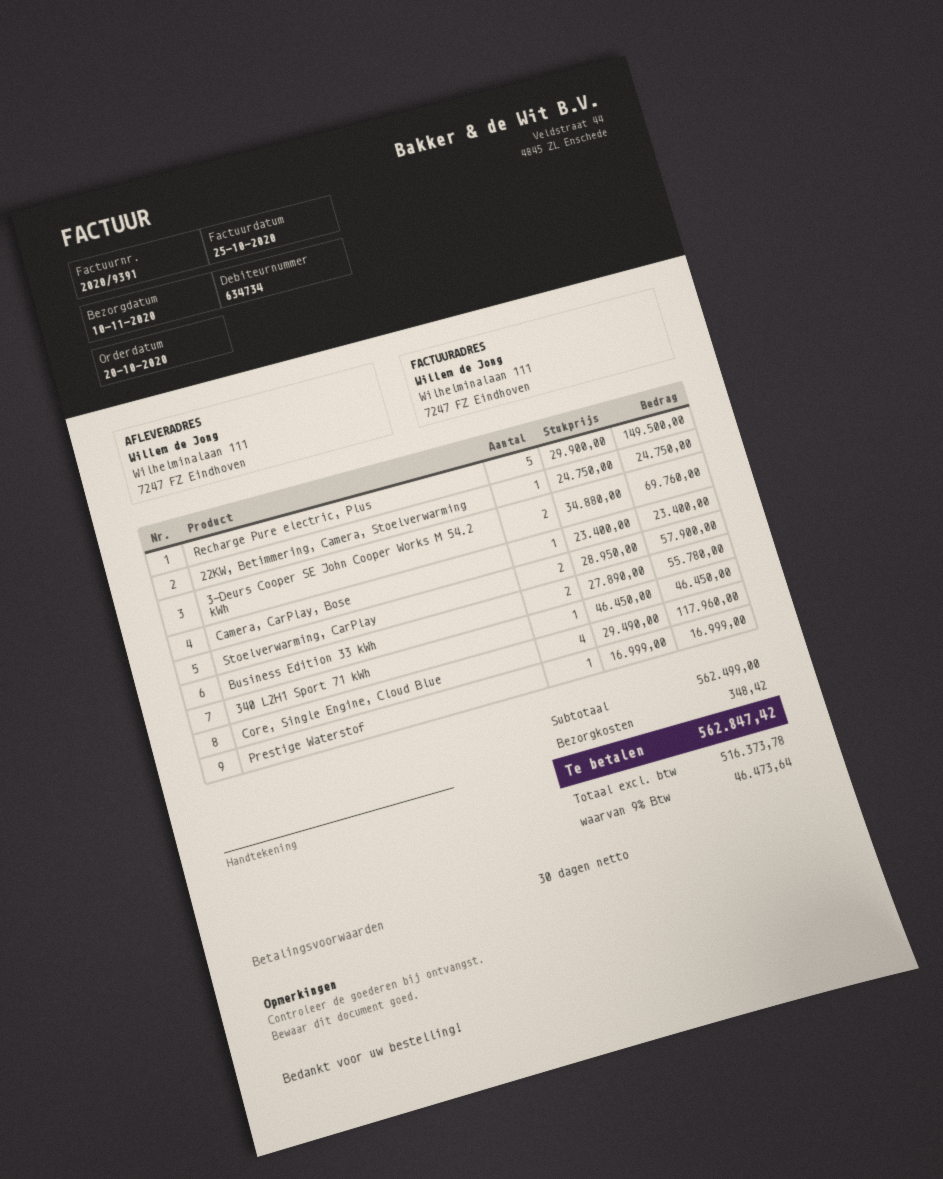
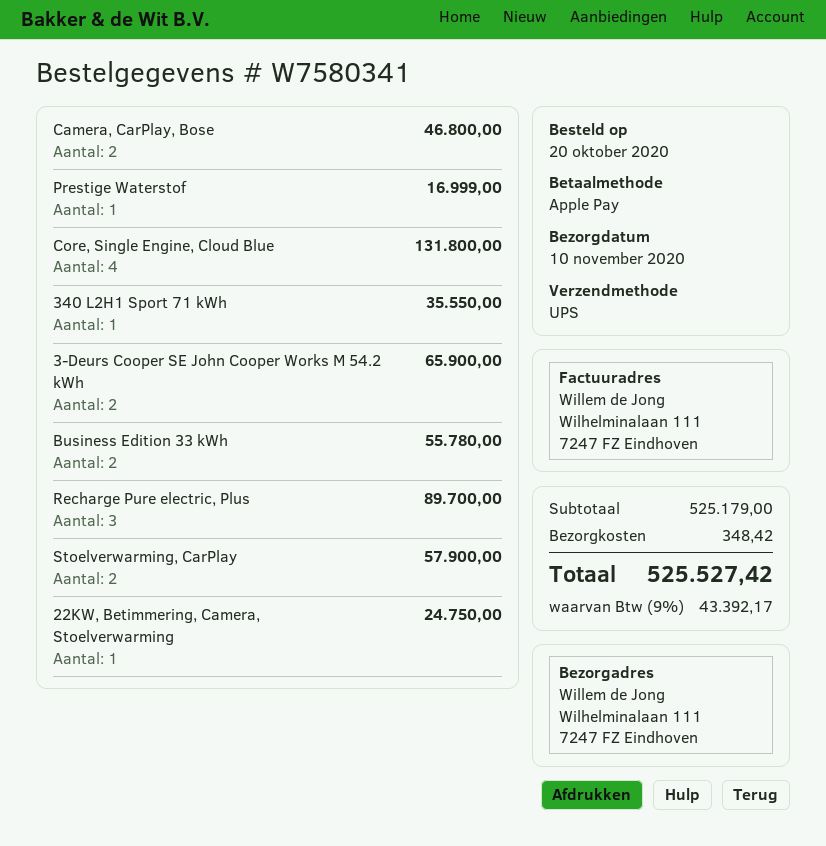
Recharge Pure electric, Plus: 5 for 149500.00 -> 3 for 89700.00
3-Deurs Cooper SE John Cooper Works M 54.2 kWh: 2 for 69760.00 -> 2 for 65900.00
Camera, CarPlay, Bose: 1 for 23400.00 -> 2 for 46800.00
340 L2H1 Sport 71 kWh: 1 for 46450.00 -> 1 for 35550.00
Core, Single Engine, Cloud Blue: 4 for 117960.00 -> 4 for 131800.00
subtotal: 562499.00 -> 525179.00
tax: 9% = 46473.64 -> 9% = 43392.17
total: 562847.42 -> 525527.42

